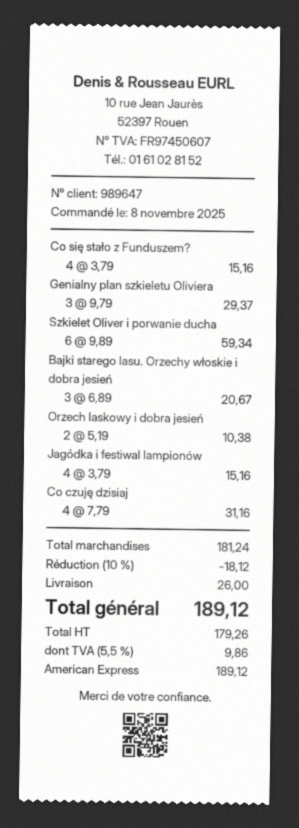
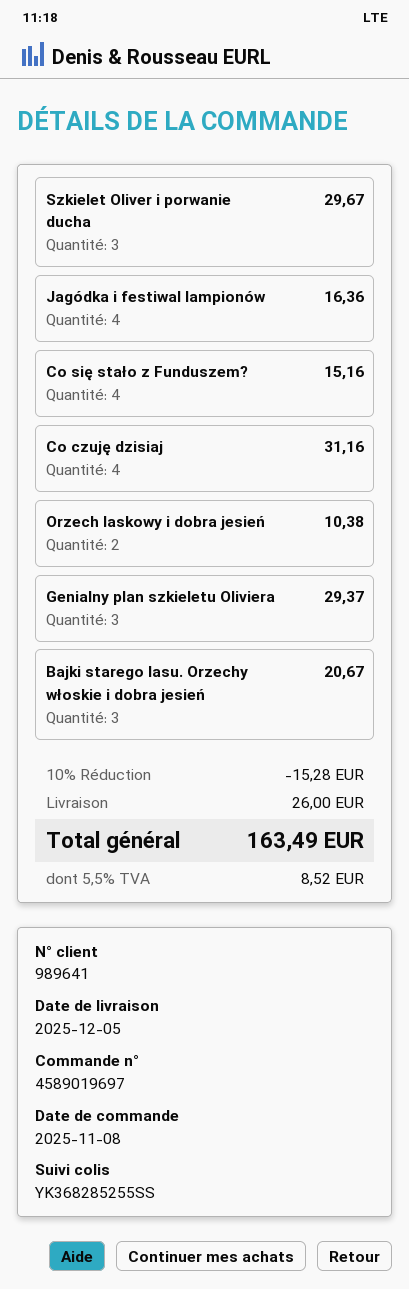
customer number: 989647 -> 989641
Szkielet Oliver i porwanie ducha: 6 for 59.34 -> 3 for 29.67
Jagódka i festiwal lampionów: 4 for 15.16 -> 4 for 16.36
discount: 10% = 18.12 -> 10% = 15.28
tax: 5.5% = 9.86 -> 5.5% = 8.52
total: 189.12 -> 163.49

